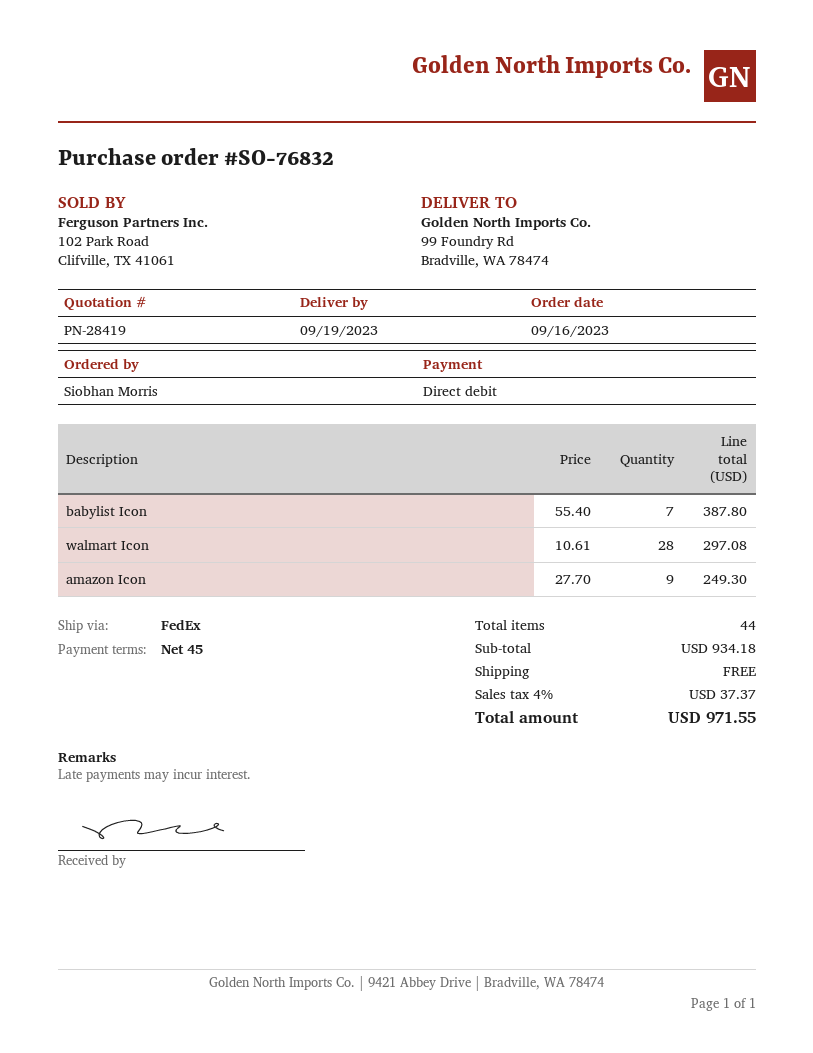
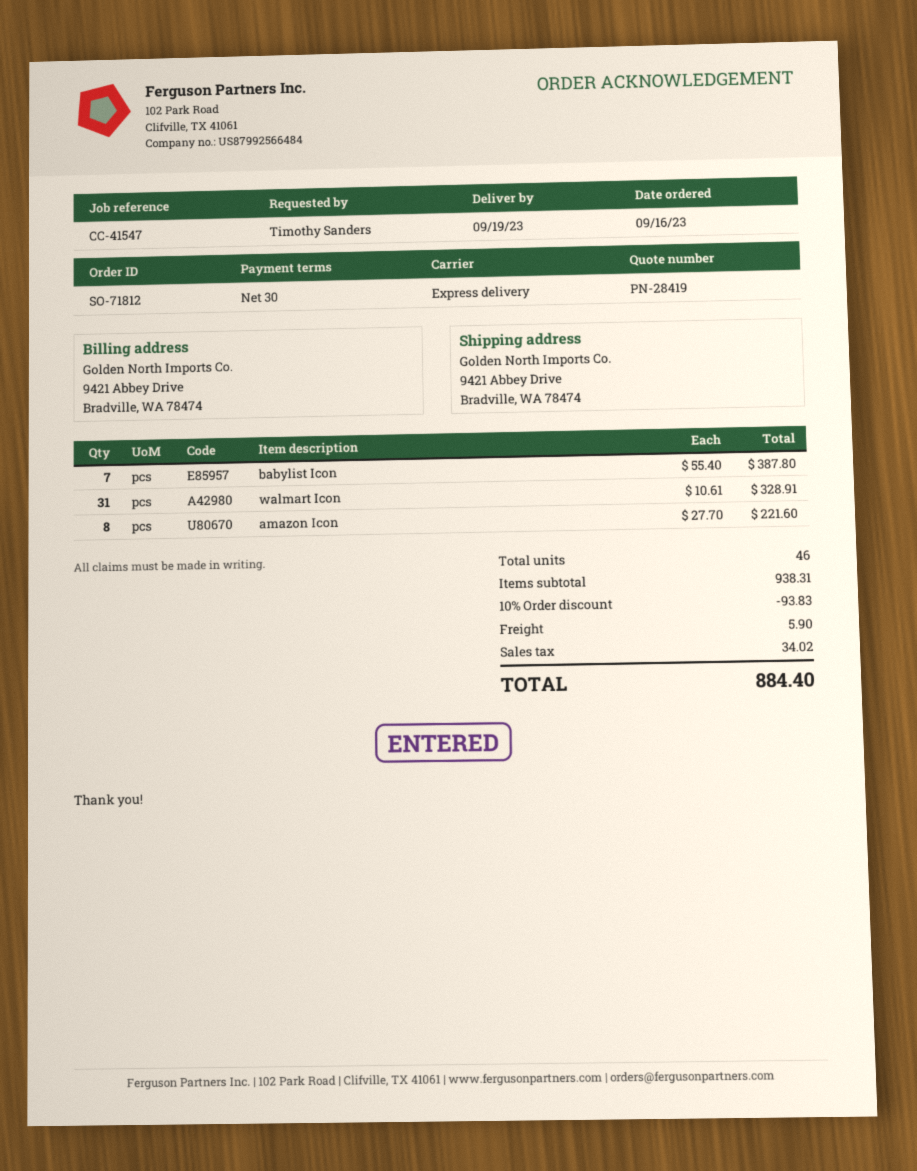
order number: SO-76832 -> SO-71812
payment terms: 45 days -> 30 days
ordered by: Siobhan Morris -> Timothy Sanders
shipping method: FedEx -> express
ship to: 99 Foundry Rd, Bradville, WA 78474 -> 9421 Abbey Drive, Bradville, WA 78474
walmart Icon: 28 x 10.61 = 297.08 -> 31 x 10.61 = 328.91
amazon Icon: 9 x 27.70 = 249.30 -> 8 x 27.70 = 221.60
total quantity: 44 -> 46
subtotal: 934.18 -> 938.31
discount: none -> 10% = 93.83
shipping: 0.00 -> 5.90
tax: 37.37 -> 34.02
total: 971.55 -> 884.40

